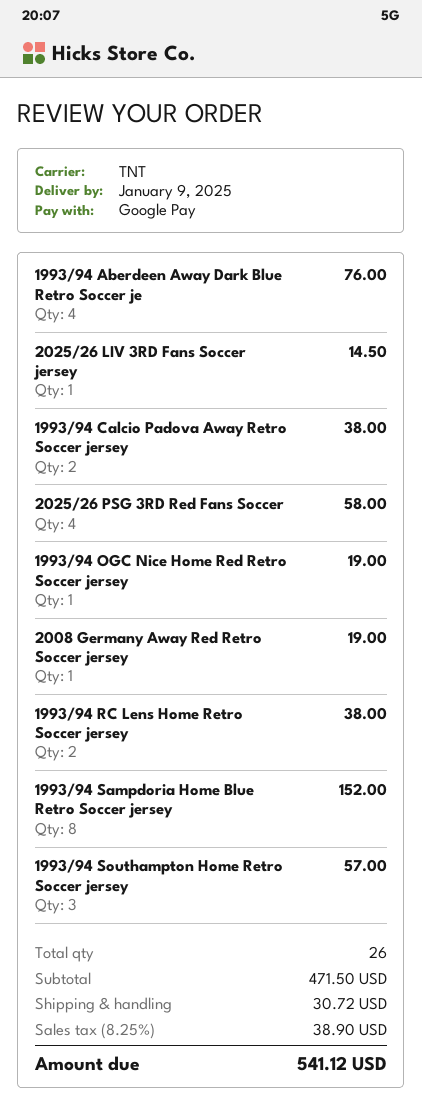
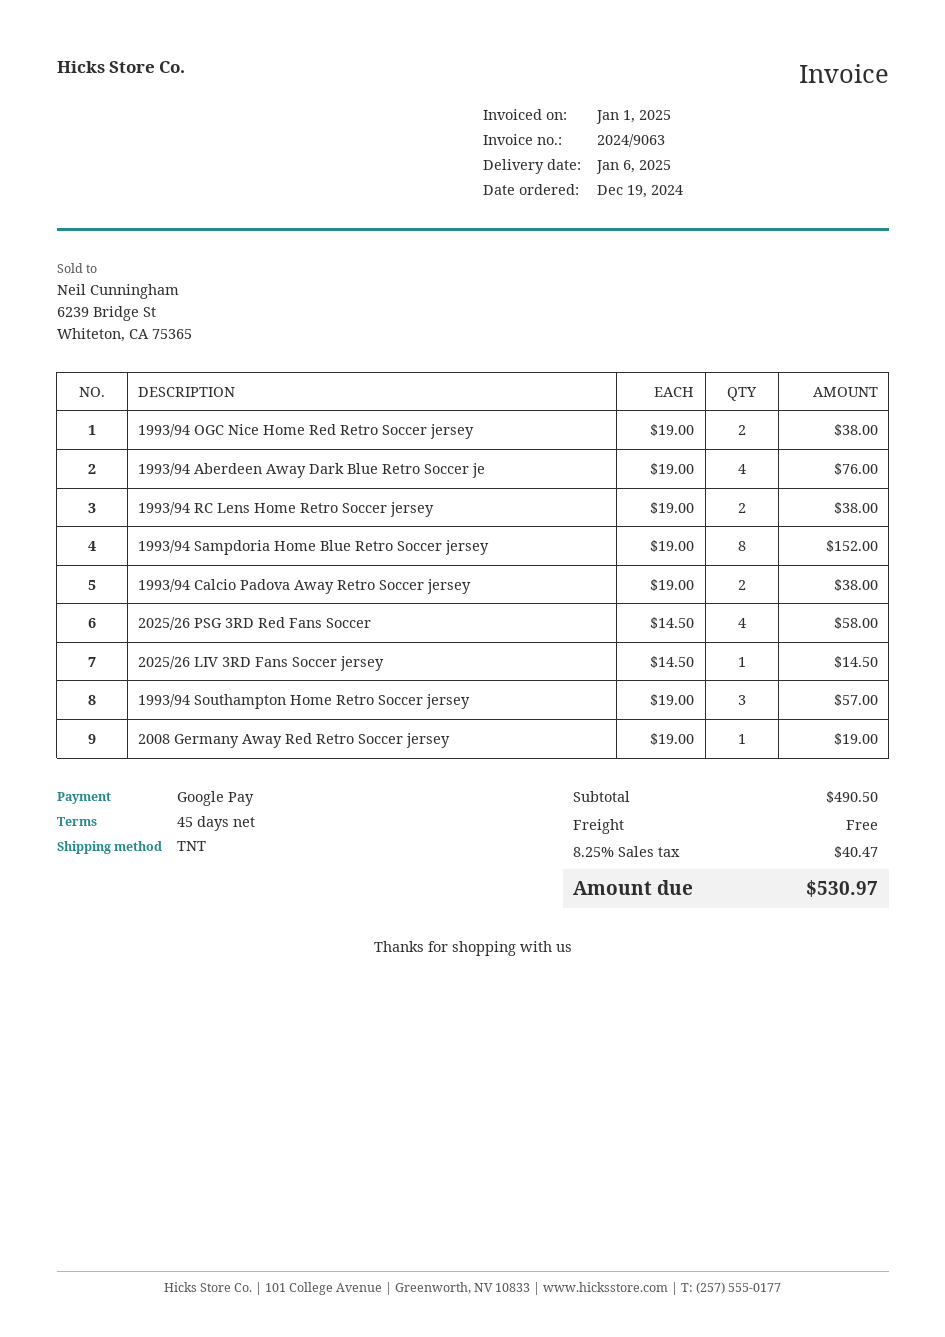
delivery date: 2025-01-09 -> 2025-01-06
1993/94 OGC Nice Home Red Retro Soccer jersey: 1 for 19.00 -> 2 for 38.00
subtotal: 471.50 -> 490.50
shipping: 30.72 -> 0.00
tax: 8.25% = 38.90 -> 8.25% = 40.47
total: 541.12 -> 530.97

